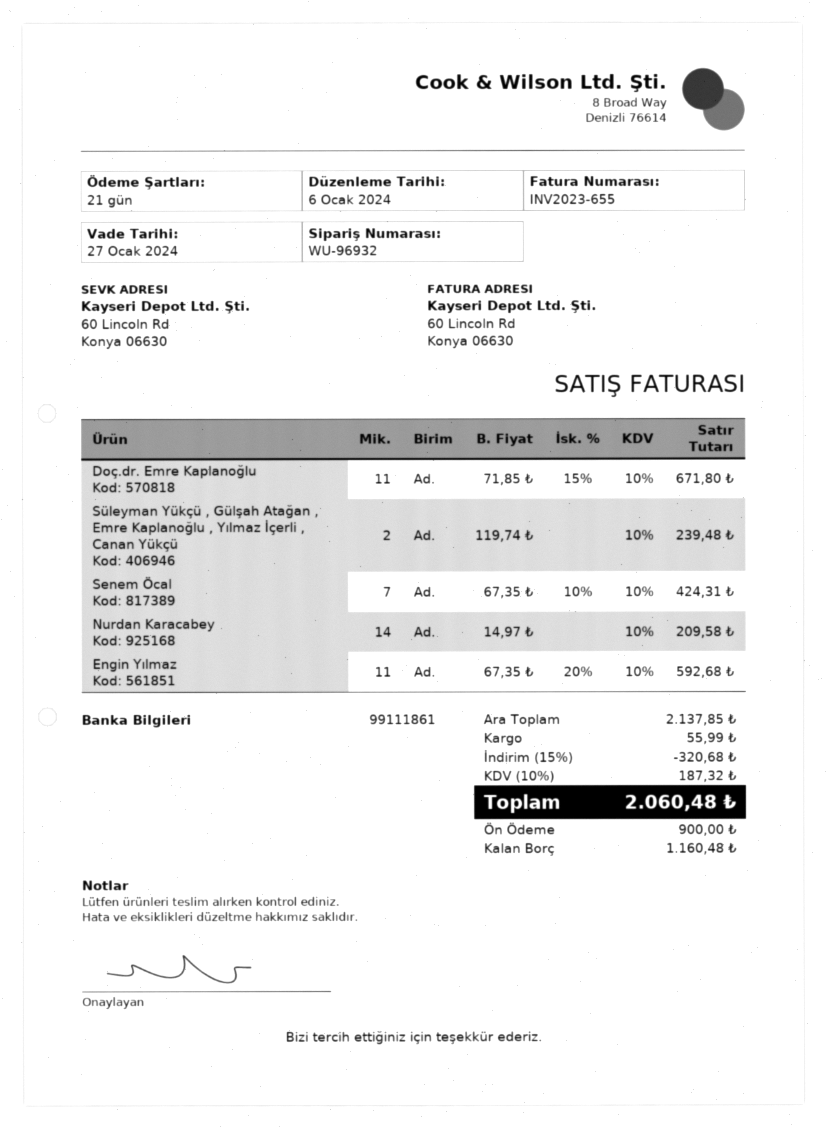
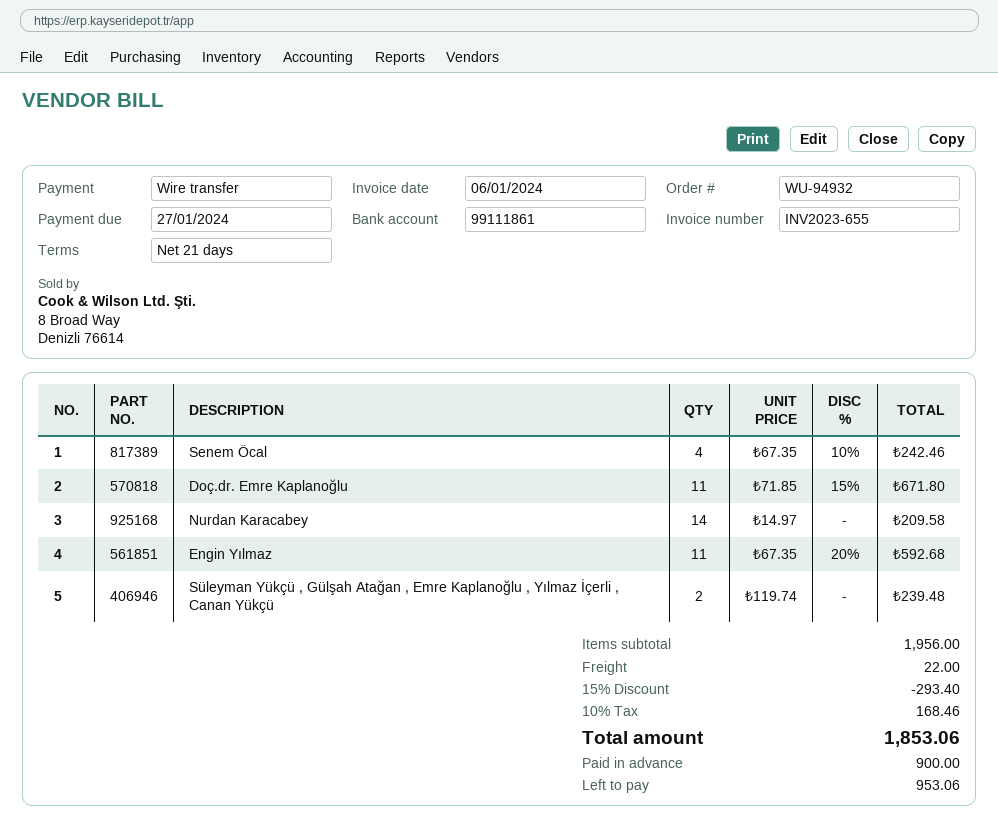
order number: WU-96932 -> WU-94932
Senem Öcal: 7 x 67.35 - 10% = 424.31 -> 4 x 67.35 - 10% = 242.46
subtotal: 2137.85 -> 1956.00
discount: 15% = 320.68 -> 15% = 293.40
shipping: 55.99 -> 22.00
tax: 10% = 187.32 -> 10% = 168.46
total: 2060.48 -> 1853.06
balance: 1160.48 -> 953.06

